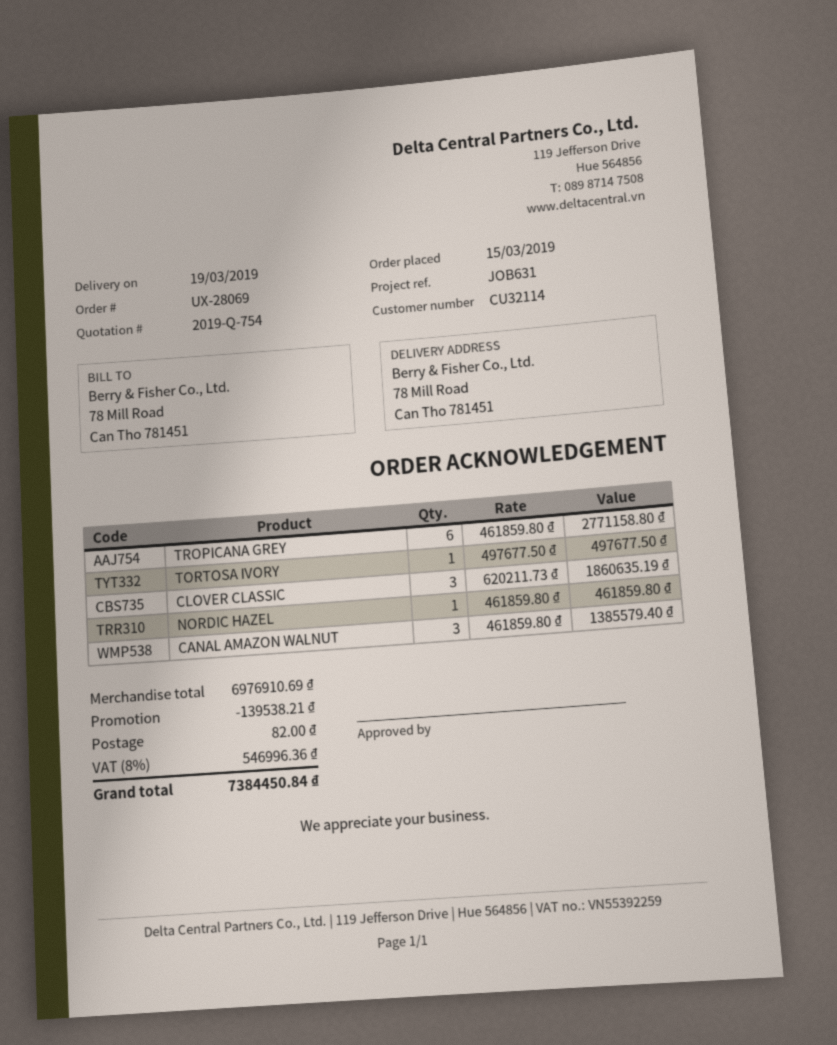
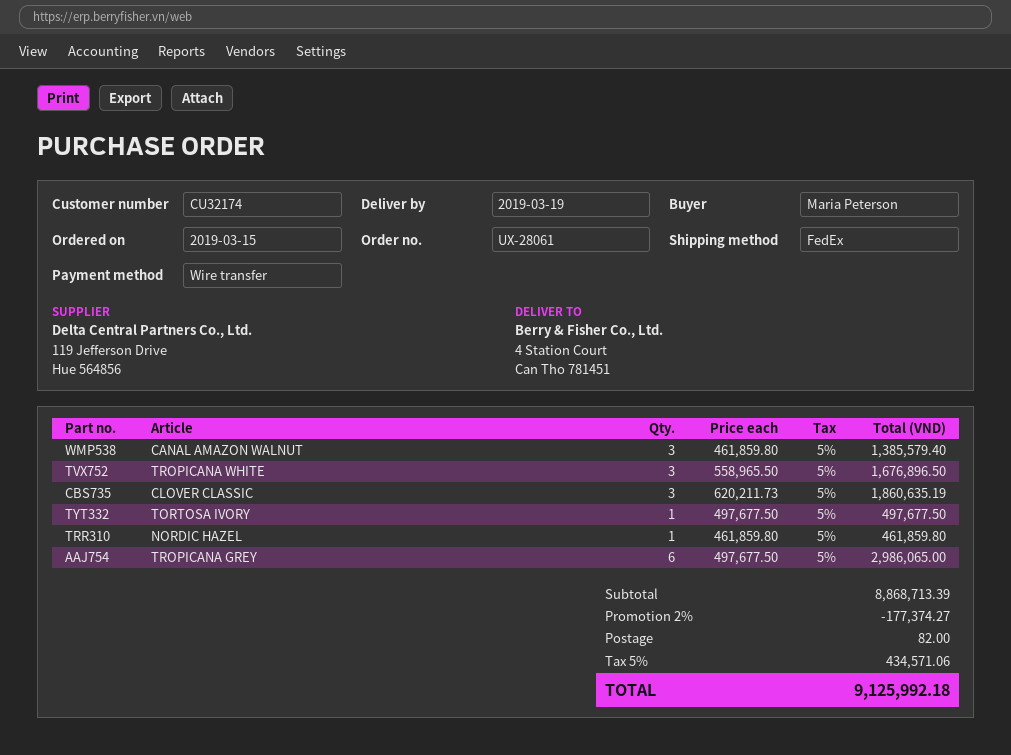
order number: UX-28069 -> UX-28061
customer number: CU32114 -> CU32174
ship to: 78 Mill Road, Can Tho 781451 -> 4 Station Court, Can Tho 781451
TROPICANA GREY: 6 x 461859.80 = 2771158.80 -> 6 x 497677.50 = 2986065.00
TROPICANA WHITE: none -> 3 x 558965.50 = 1676896.50
subtotal: 6976910.69 -> 8868713.39
discount: 139538.21 -> 177374.27
tax: 8% = 546996.36 -> 5% = 434571.06
total: 7384450.84 -> 9125992.18

